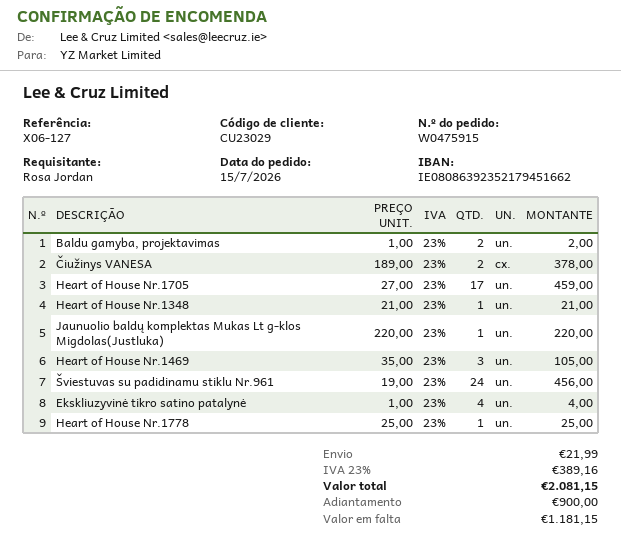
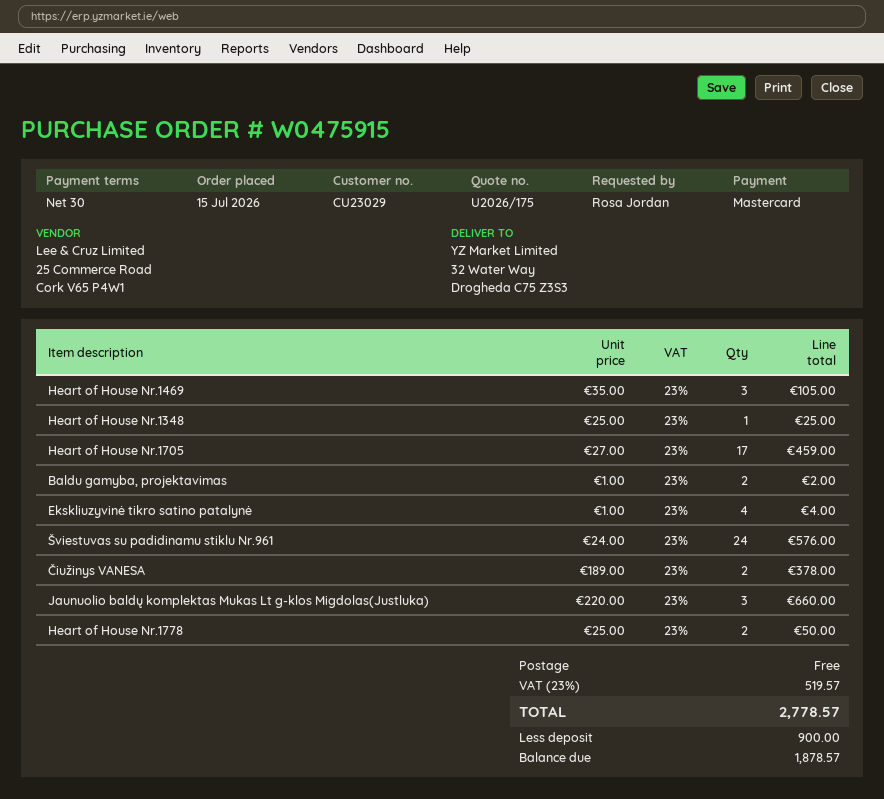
Heart of House Nr.1348: 1 x 21.00 = 21.00 -> 1 x 25.00 = 25.00
Jaunuolio baldų komplektas Mukas Lt g-klos Migdolas(Justluka): 1 x 220.00 = 220.00 -> 3 x 220.00 = 660.00
Šviestuvas su padidinamu stiklu Nr.961: 24 x 19.00 = 456.00 -> 24 x 24.00 = 576.00
Heart of House Nr.1778: 1 x 25.00 = 25.00 -> 2 x 25.00 = 50.00
shipping: 21.99 -> 0.00
tax: 23% = 389.16 -> 23% = 519.57
total: 2081.15 -> 2778.57
balance: 1181.15 -> 1878.57

